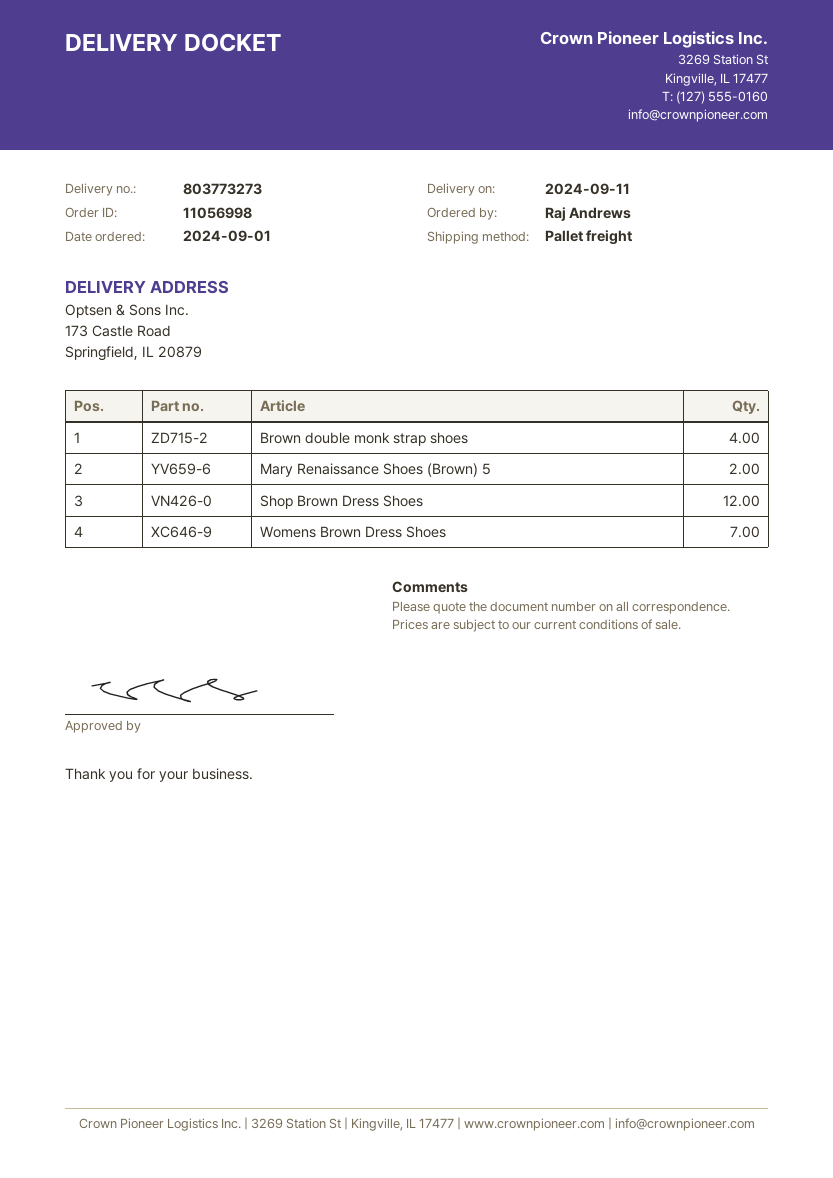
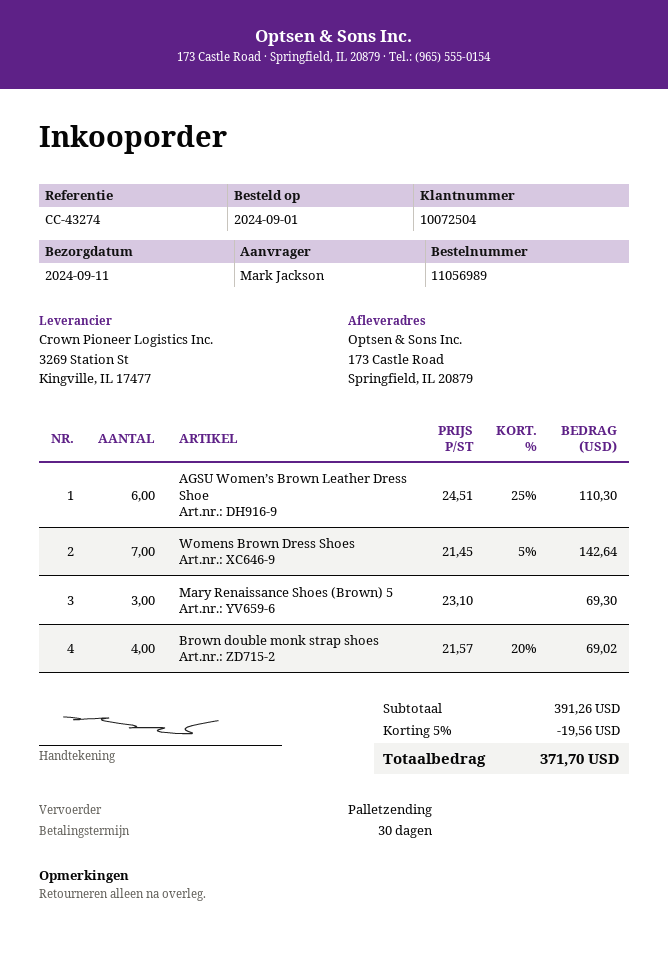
order number: 11056998 -> 11056989
ordered by: Raj Andrews -> Mark Jackson
Mary Renaissance Shoes (Brown) 5: 2 -> 3
Shop Brown Dress Shoes: 12 -> none
AGSU Women’s Brown Leather Dress Shoe: none -> 6

